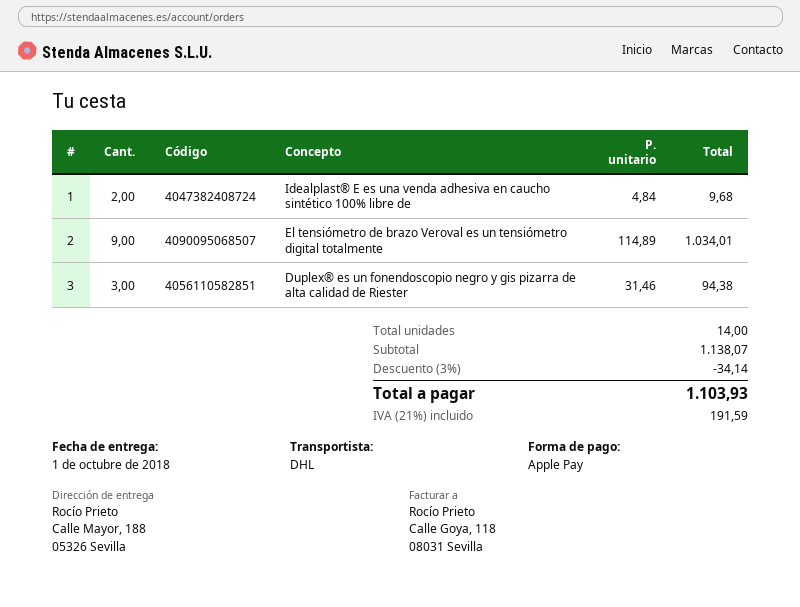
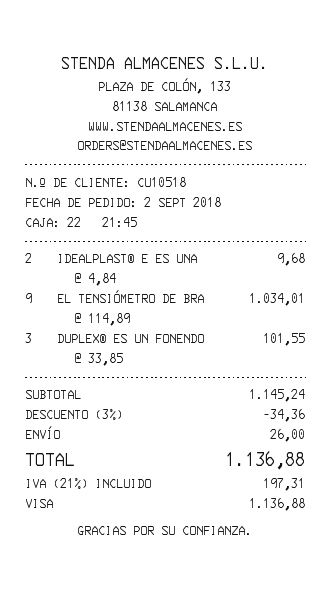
payment method: Apple Pay -> Visa
Duplex® es un fonendoscopio negro y gis pizarra de alta calidad de Riester: 3 x 31.46 = 94.38 -> 3 x 33.85 = 101.55
subtotal: 1138.07 -> 1145.24
discount: 3% = 34.14 -> 3% = 34.36
shipping: none -> 26.00
tax: 21% = 191.59 -> 21% = 197.31
total: 1103.93 -> 1136.88

